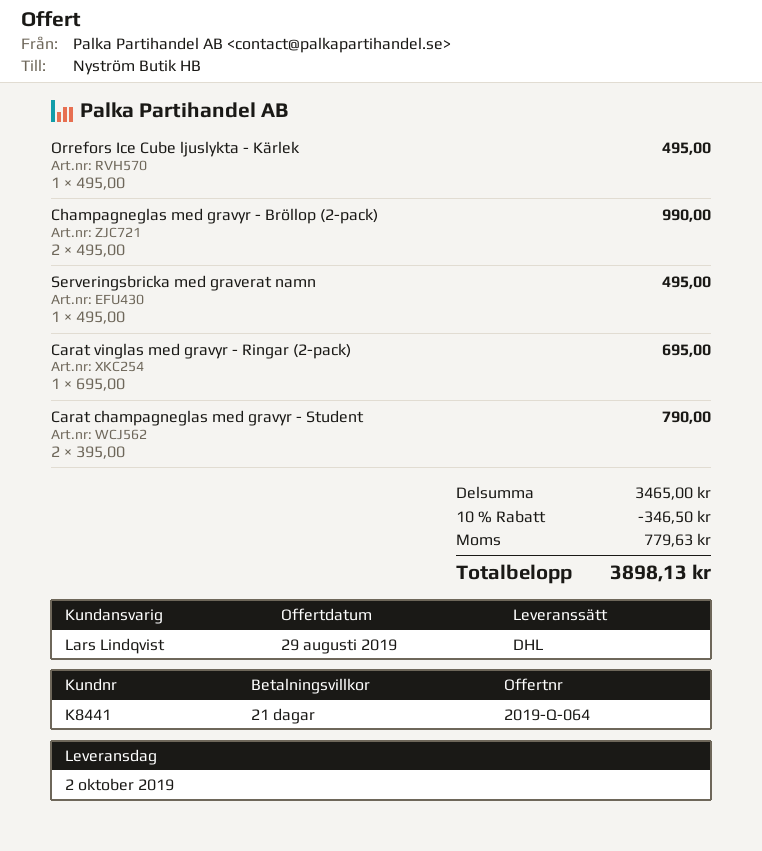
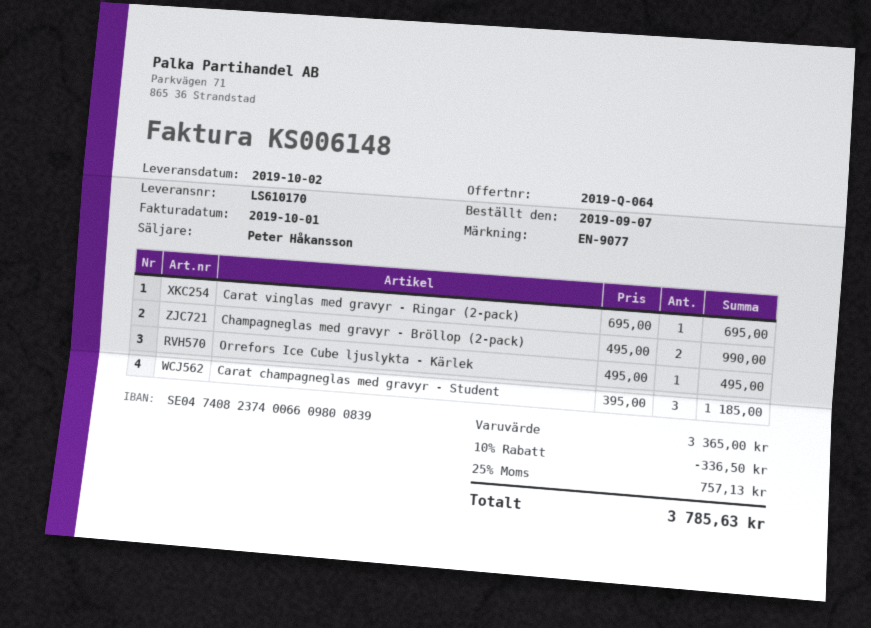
sales rep: Lars Lindqvist -> Peter Håkansson
Serveringsbricka med graverat namn: 1 x 495.00 = 495.00 -> none
Carat champagneglas med gravyr - Student: 2 x 395.00 = 790.00 -> 3 x 395.00 = 1185.00
subtotal: 3465.00 -> 3365.00
discount: 10% = 346.50 -> 10% = 336.50
tax: 779.63 -> 757.13
total: 3898.13 -> 3785.63

